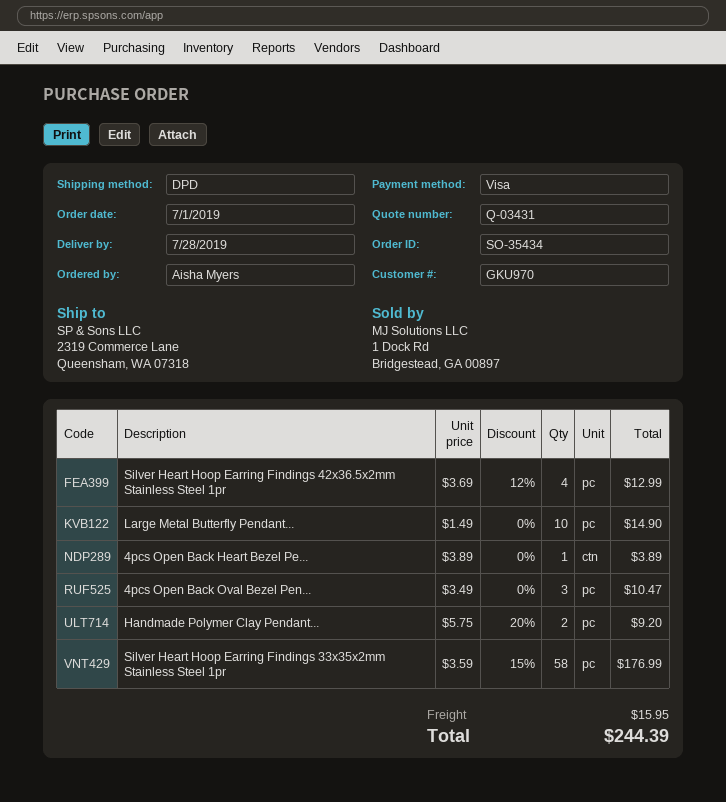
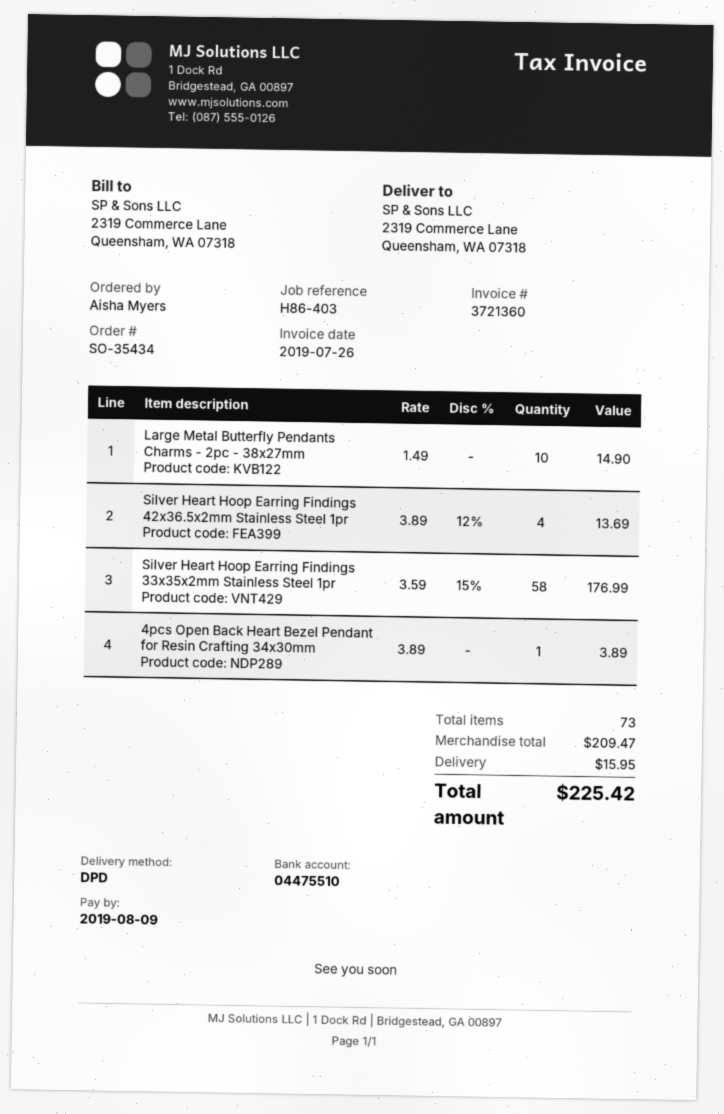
Silver Heart Hoop Earring Findings 42x36.5x2mm Stainless Steel 1pr: 4 x 3.69 - 12% = 12.99 -> 4 x 3.89 - 12% = 13.69
4pcs Open Back Oval Bezel Pen...: 3 x 3.49 = 10.47 -> none
Handmade Polymer Clay Pendant...: 2 x 5.75 - 20% = 9.20 -> none
total: 244.39 -> 225.42

